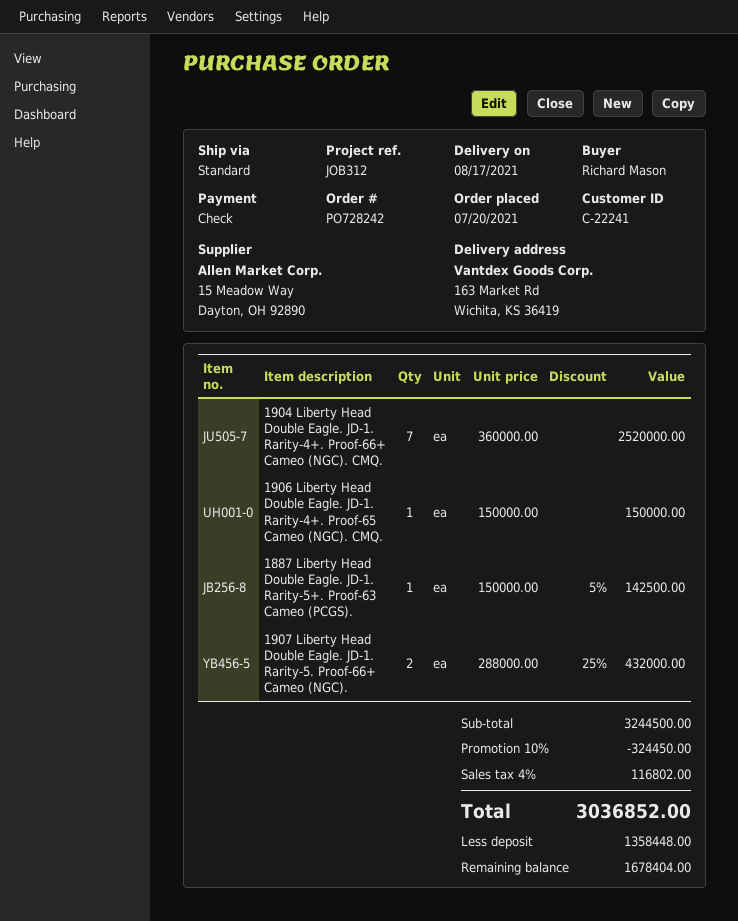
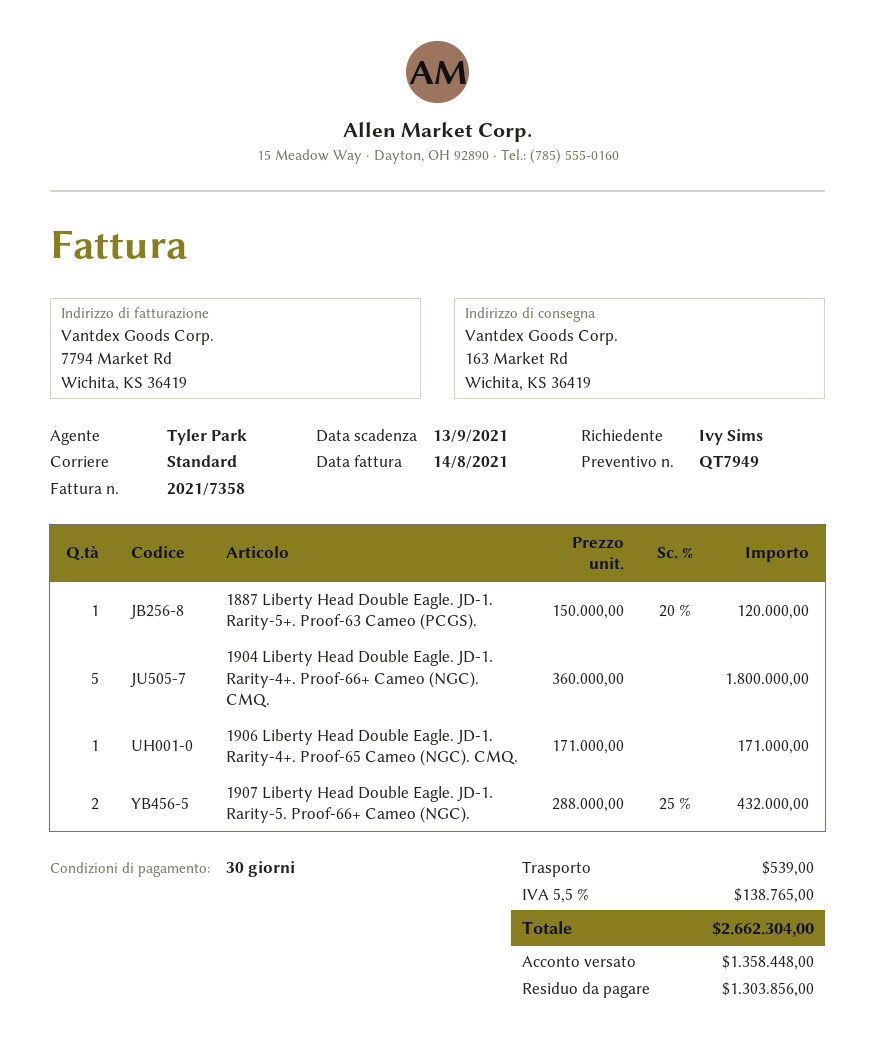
ordered by: Richard Mason -> Ivy Sims
1904 Liberty Head Double Eagle. JD-1. Rarity-4+. Proof-66+ Cameo (NGC). CMQ.: 7 x 360000.00 = 2520000.00 -> 5 x 360000.00 = 1800000.00
1906 Liberty Head Double Eagle. JD-1. Rarity-4+. Proof-65 Cameo (NGC). CMQ.: 1 x 150000.00 = 150000.00 -> 1 x 171000.00 = 171000.00
1887 Liberty Head Double Eagle. JD-1. Rarity-5+. Proof-63 Cameo (PCGS).: 1 x 150000.00 - 5% = 142500.00 -> 1 x 150000.00 - 20% = 120000.00
discount: 10% = 324450.00 -> none
shipping: none -> 539.00
tax: 4% = 116802.00 -> 5.5% = 138765.00
total: 3036852.00 -> 2662304.00
balance: 1678404.00 -> 1303856.00

